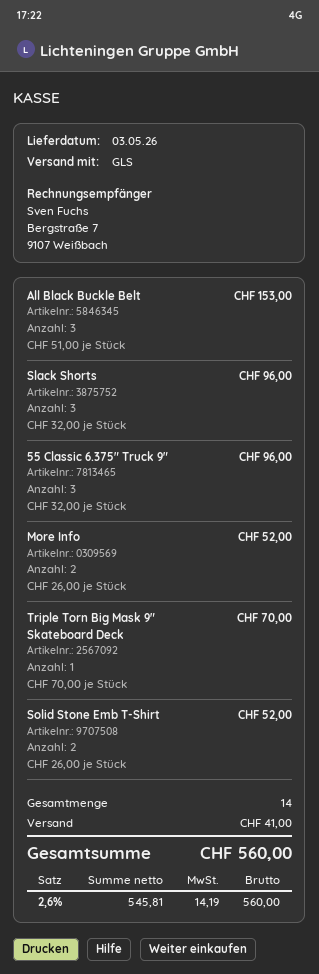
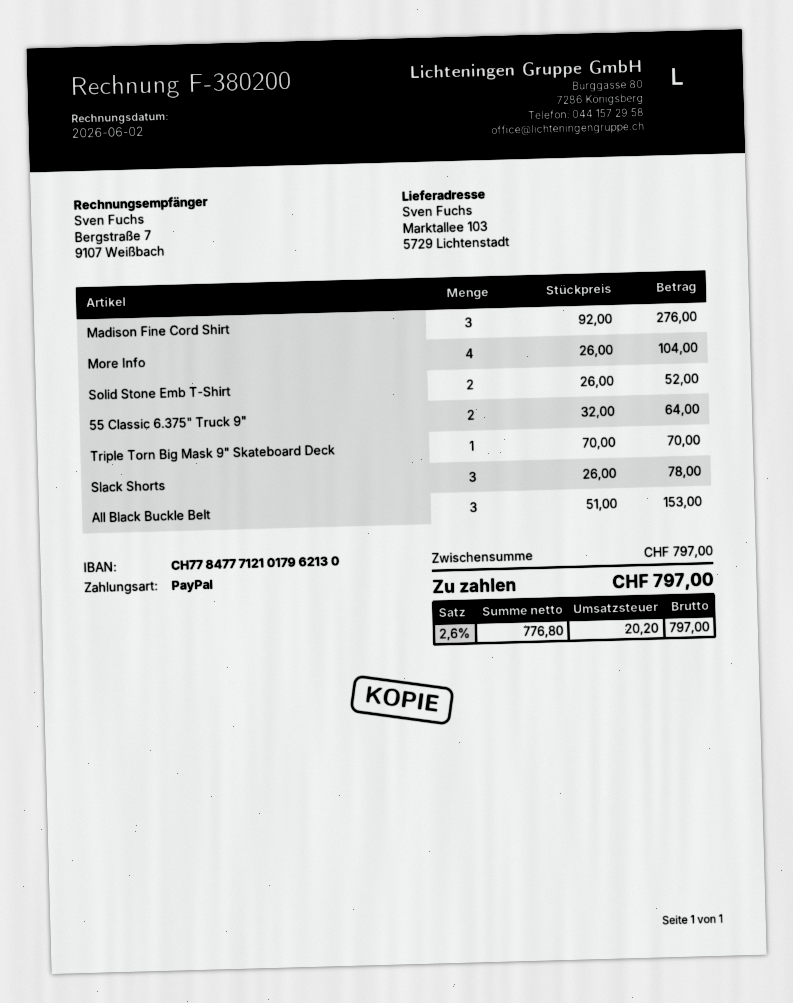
Slack Shorts: 3 x 32.00 = 96.00 -> 3 x 26.00 = 78.00
55 Classic 6.375" Truck 9": 3 x 32.00 = 96.00 -> 2 x 32.00 = 64.00
More Info: 2 x 26.00 = 52.00 -> 4 x 26.00 = 104.00
Madison Fine Cord Shirt: none -> 3 x 92.00 = 276.00
shipping: 41.00 -> none
net: 545.81 -> 776.80
tax: 2.6% = 14.19 -> 2.6% = 20.20
total: 560.00 -> 797.00

